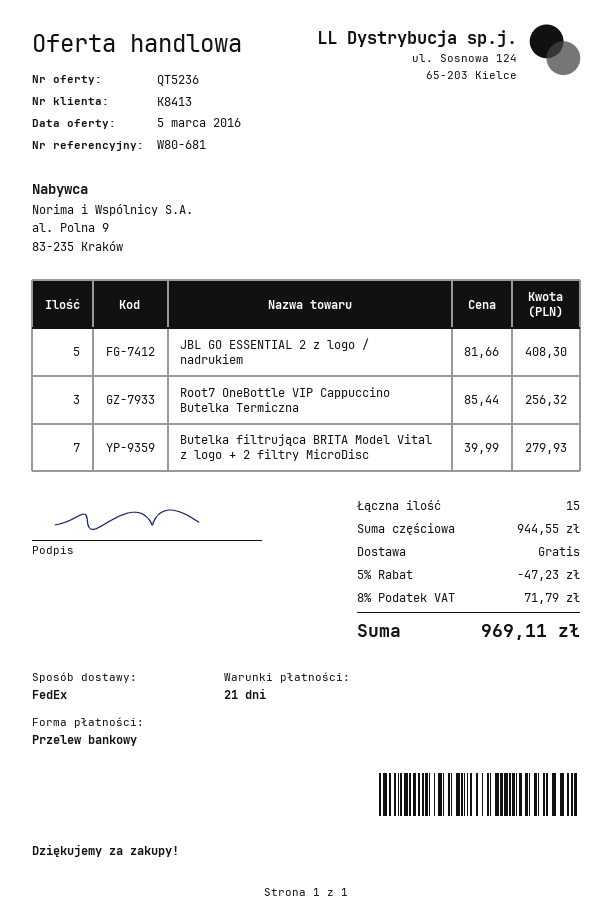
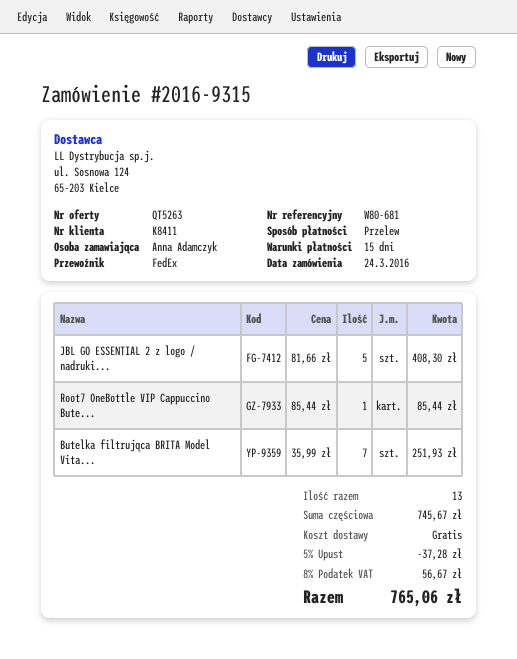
quote number: QT5236 -> QT5263
payment terms: 21 days -> 15 days
customer number: K8413 -> K8411
Root7 OneBottle VIP Cappuccino Butelka Termiczna: 3 x 85.44 = 256.32 -> 1 x 85.44 = 85.44
Butelka filtrująca BRITA Model Vital z logo + 2 filtry MicroDisc: 7 x 39.99 = 279.93 -> 7 x 35.99 = 251.93
total quantity: 15 -> 13
subtotal: 944.55 -> 745.67
discount: 5% = 47.23 -> 5% = 37.28
tax: 8% = 71.79 -> 8% = 56.67
total: 969.11 -> 765.06

